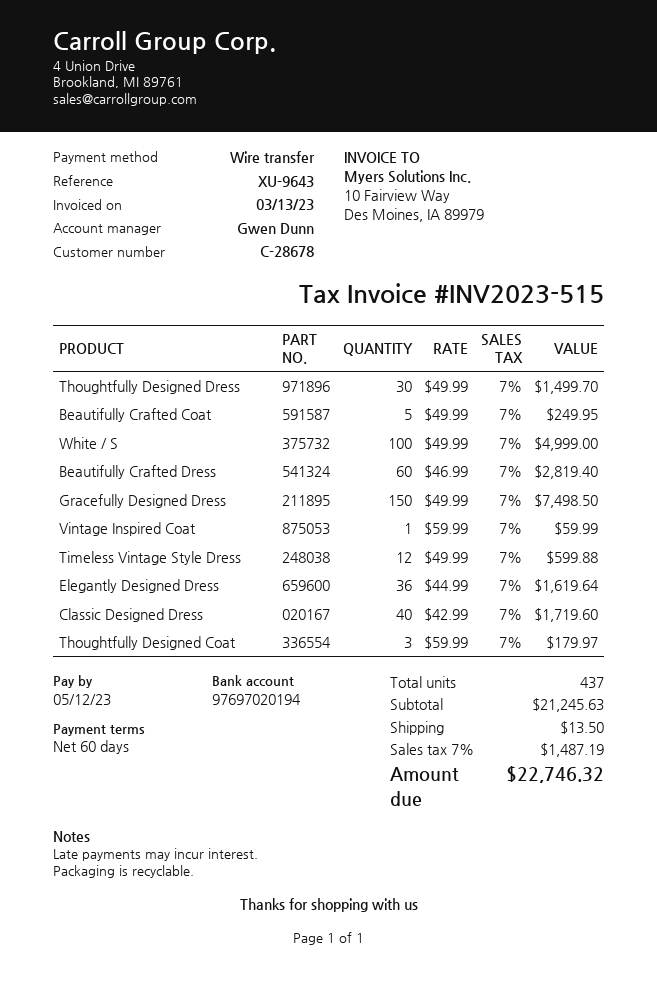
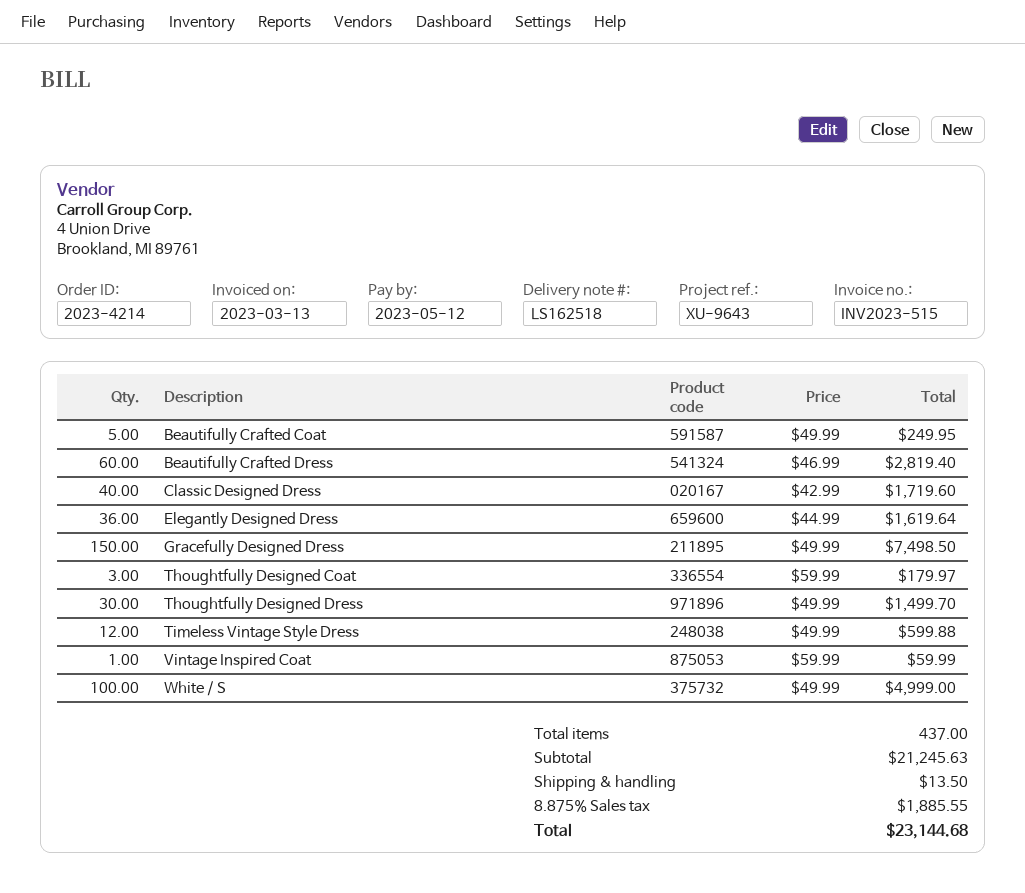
tax: 7% = 1487.19 -> 8.875% = 1885.55
total: 22746.32 -> 23144.68

